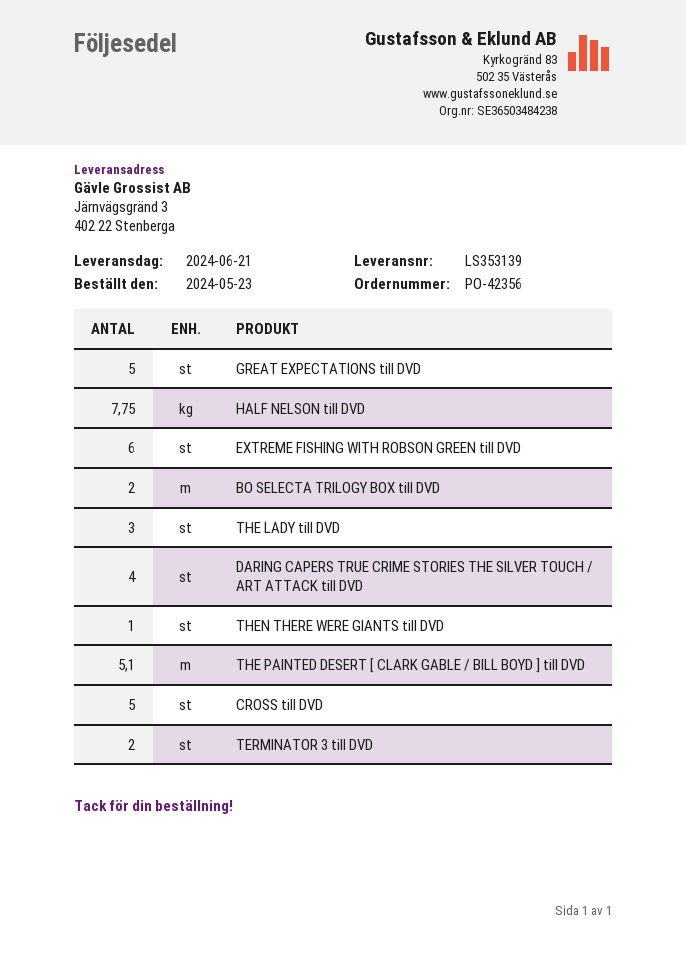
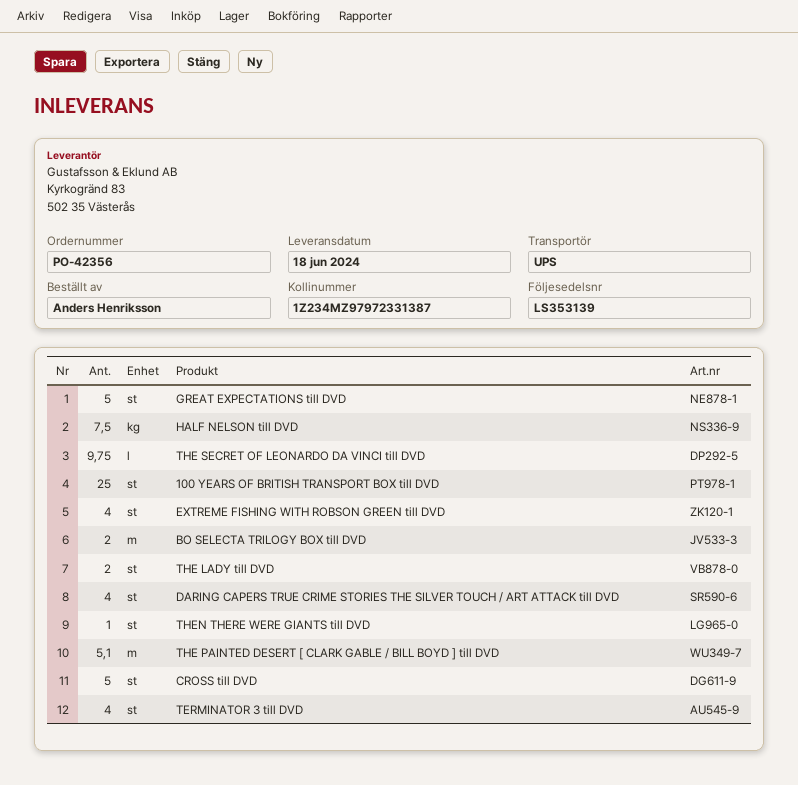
delivery date: 2024-06-21 -> 2024-06-18
HALF NELSON till DVD: 7.75 -> 7.5
EXTREME FISHING WITH ROBSON GREEN till DVD: 6 -> 4
THE LADY till DVD: 3 -> 2
TERMINATOR 3 till DVD: 2 -> 4
THE SECRET OF LEONARDO DA VINCI till DVD: none -> 9.75
100 YEARS OF BRITISH TRANSPORT BOX till DVD: none -> 25

